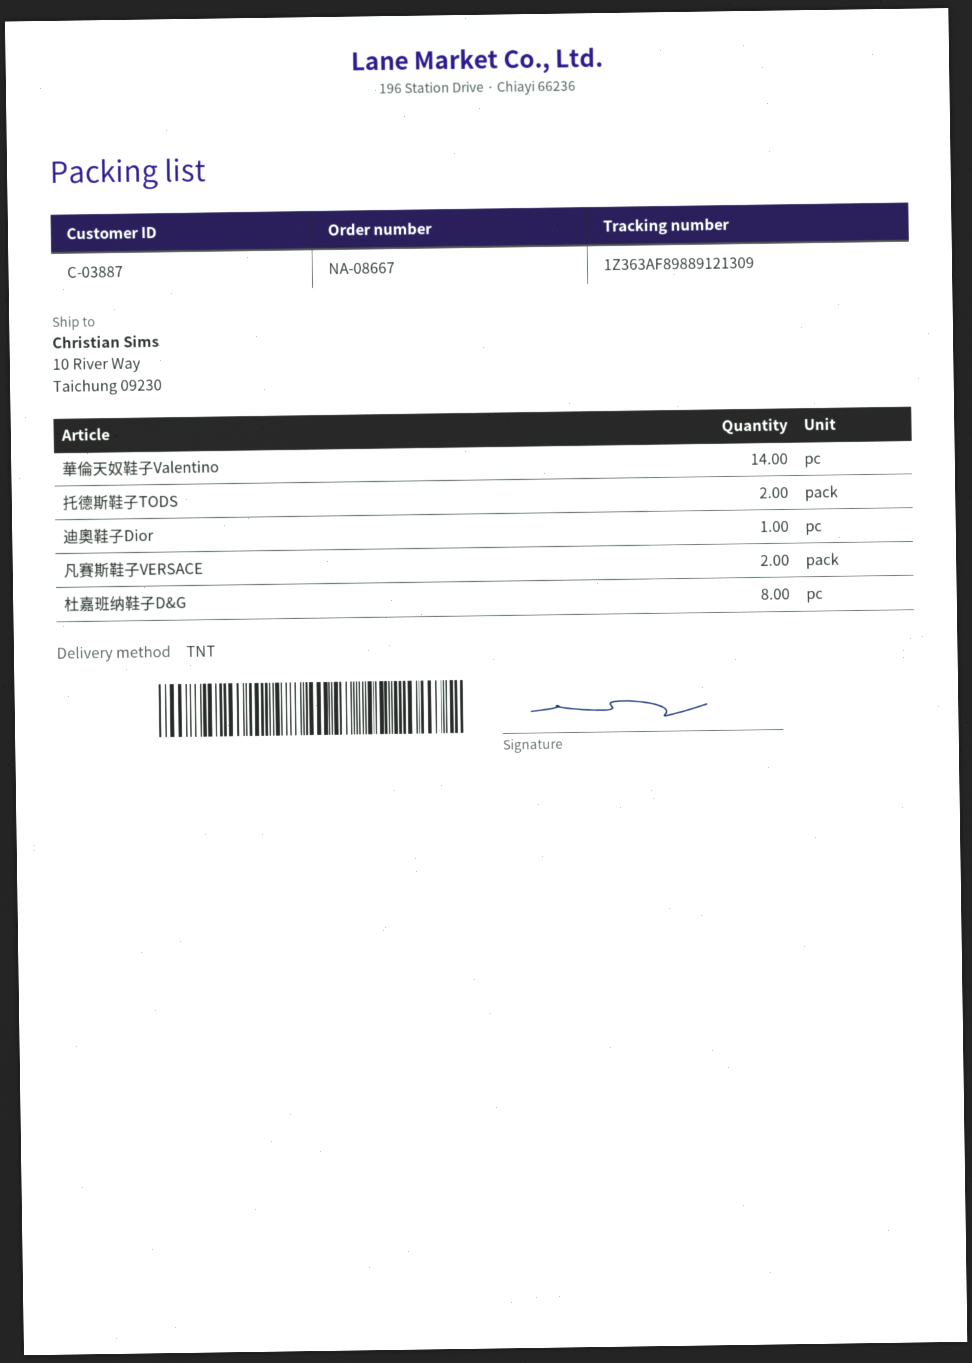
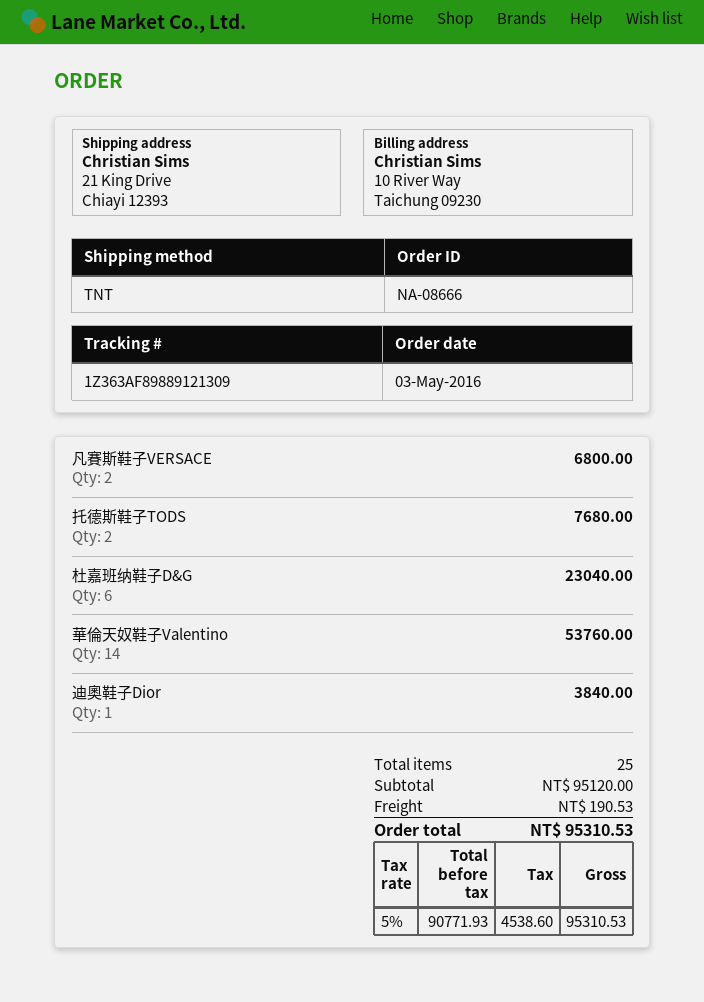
order number: NA-08667 -> NA-08666
ship to: 10 River Way, Taichung 09230 -> 21 King Drive, Chiayi 12393
杜嘉班纳鞋子D&G: 8 -> 6

